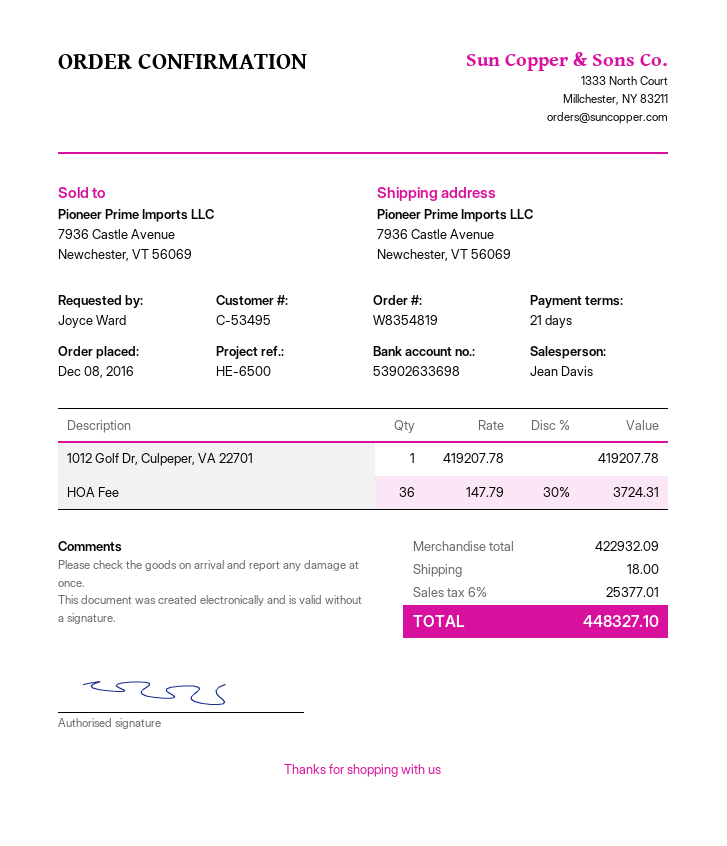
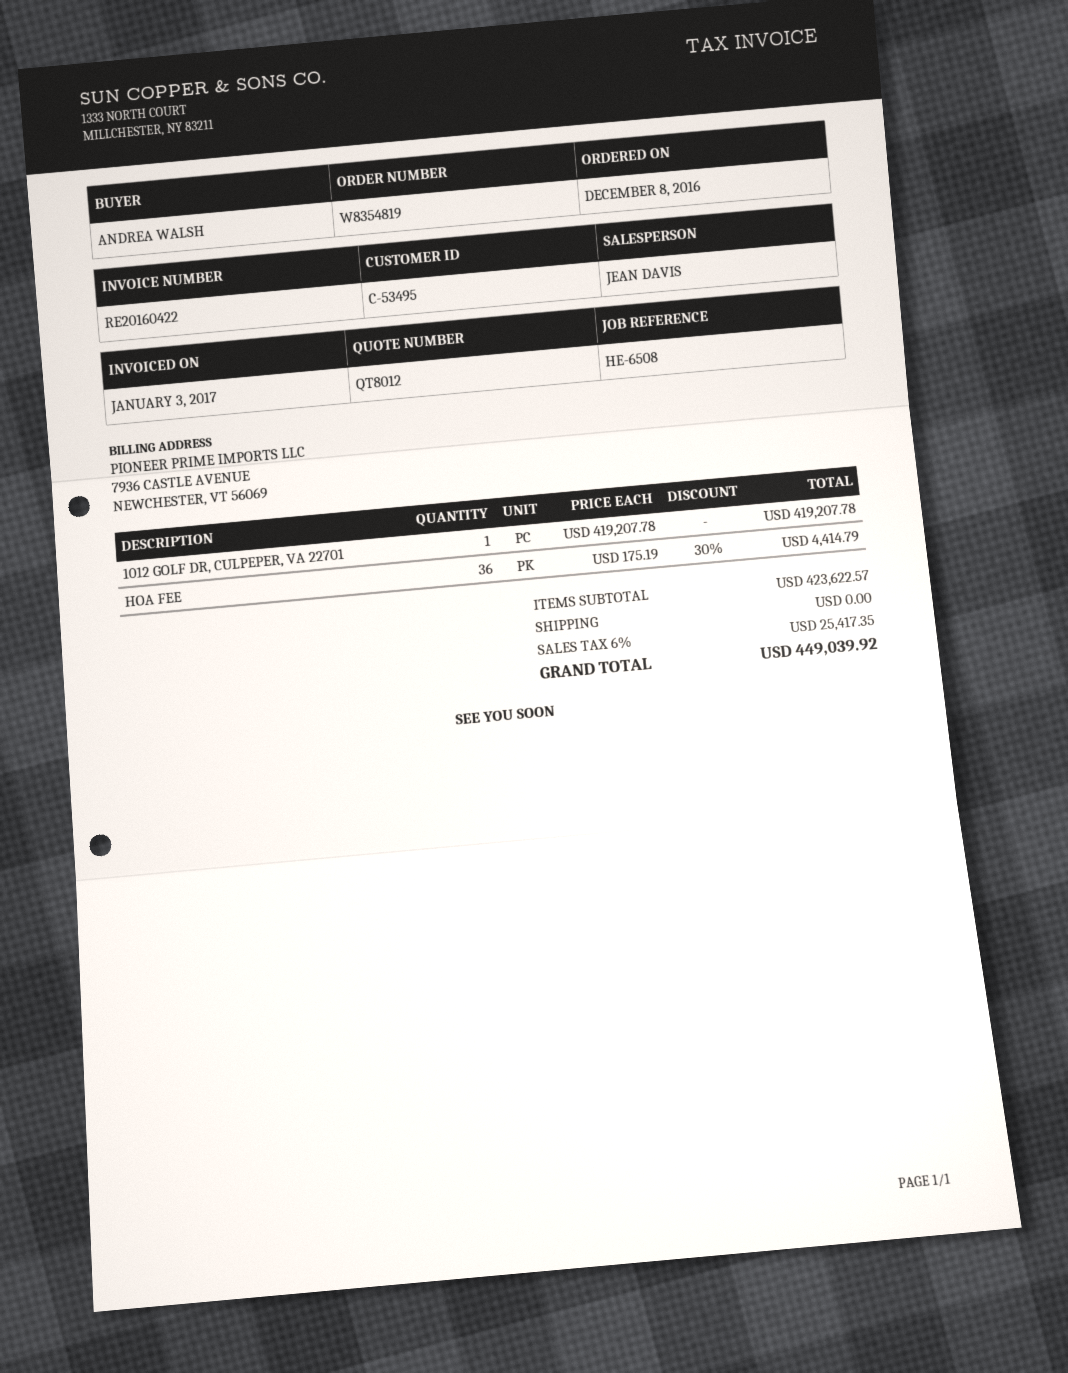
reference: HE-6500 -> HE-6508
ordered by: Joyce Ward -> ANDREA WALSH
HOA Fee: 36 x 147.79 - 30% = 3724.31 -> 36 x 175.19 - 30% = 4414.79
subtotal: 422932.09 -> 423622.57
shipping: 18.00 -> 0.00
tax: 6% = 25377.01 -> 6% = 25417.35
total: 448327.10 -> 449039.92

